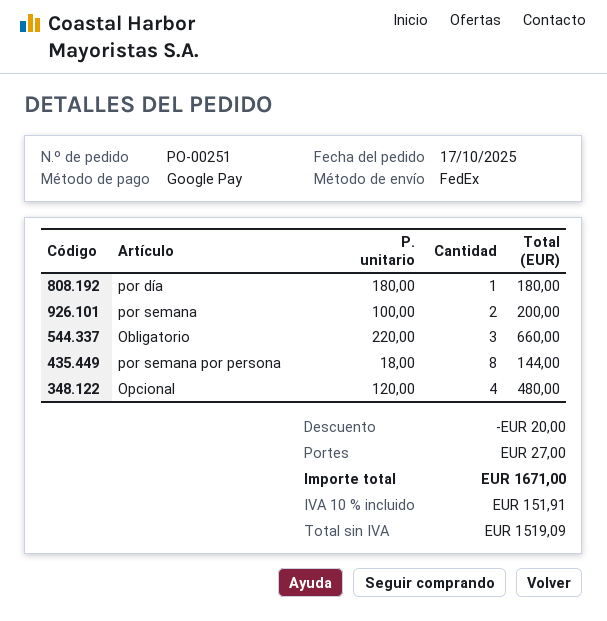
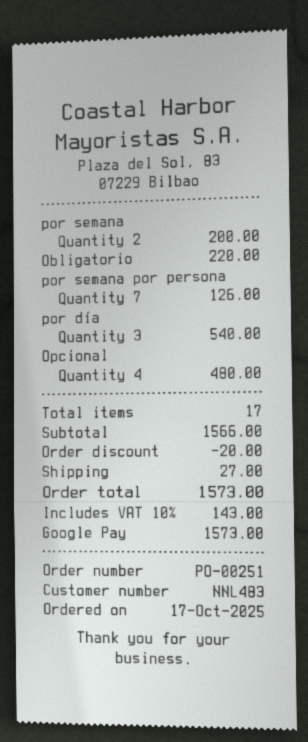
por día: 1 for 180.00 -> 3 for 540.00
Obligatorio: 3 for 660.00 -> 1 for 220.00
por semana por persona: 8 for 144.00 -> 7 for 126.00
tax: 10% = 151.91 -> 10% = 143.00
total: 1671.00 -> 1573.00

